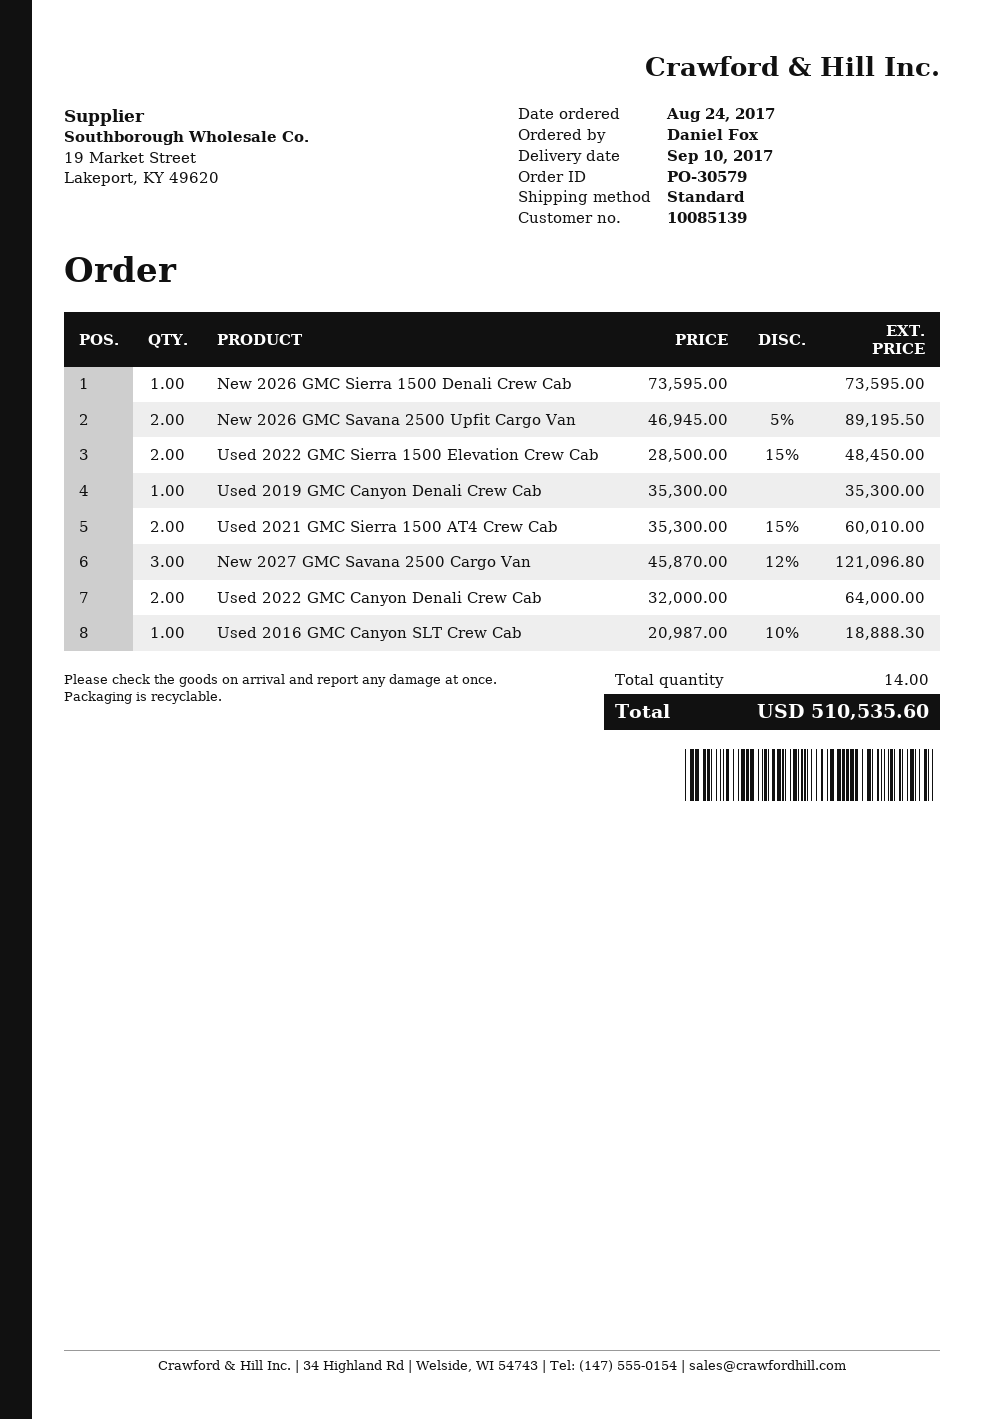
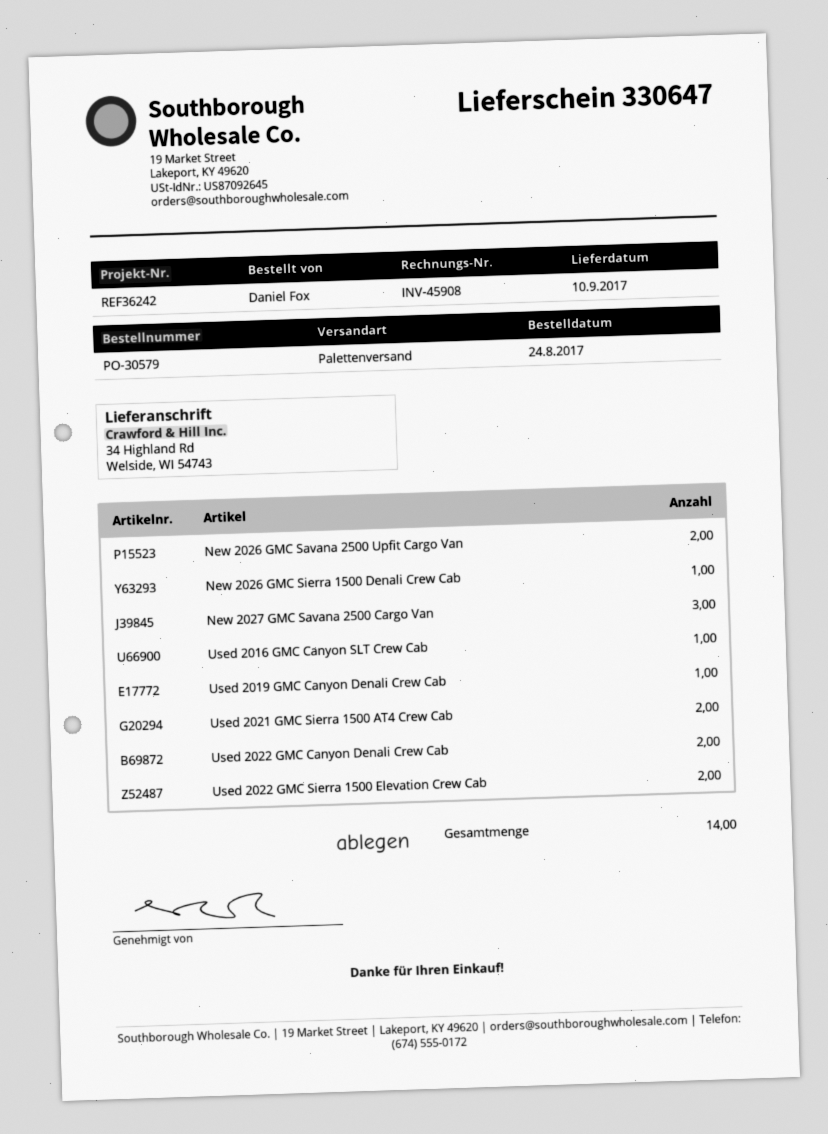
shipping method: standard -> pallet freight

